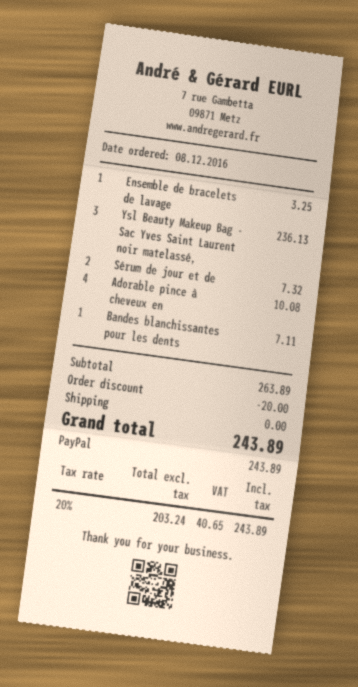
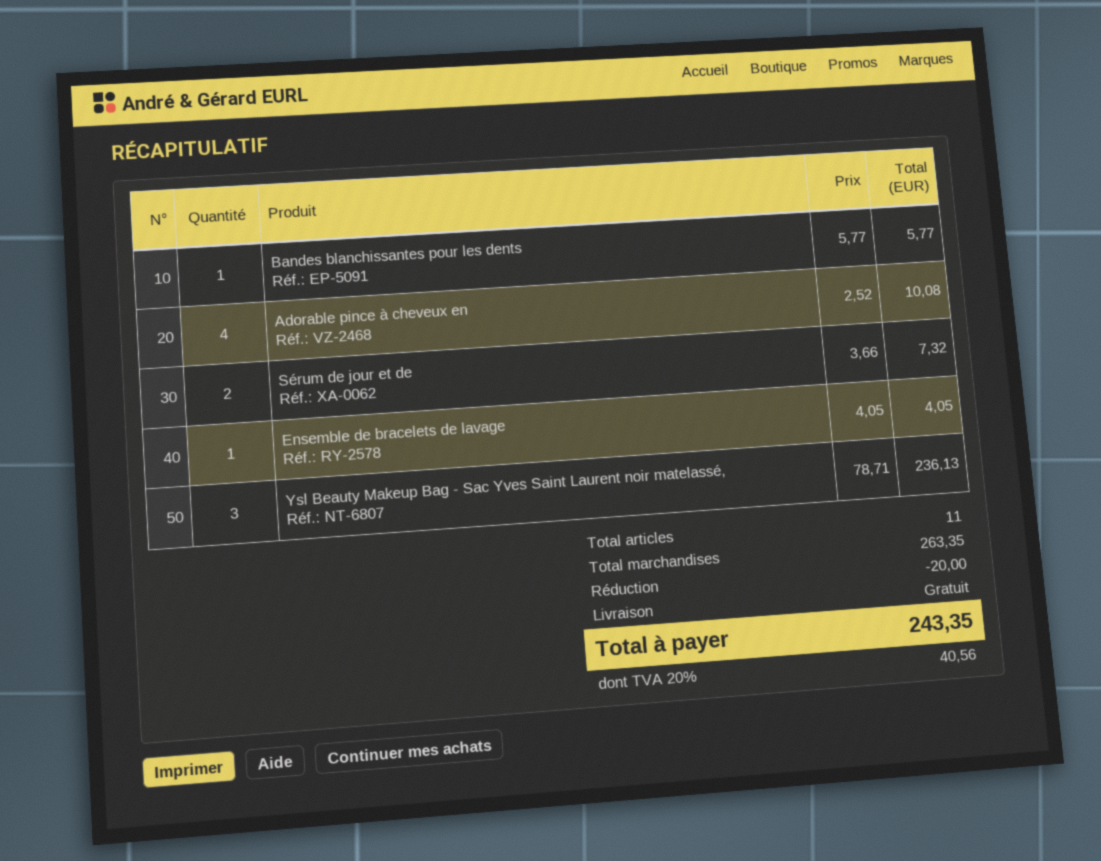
Ensemble de bracelets de lavage: 1 for 3.25 -> 1 for 4.05
Bandes blanchissantes pour les dents: 1 for 7.11 -> 1 for 5.77
subtotal: 263.89 -> 263.35
tax: 20% = 40.65 -> 20% = 40.56
total: 243.89 -> 243.35

